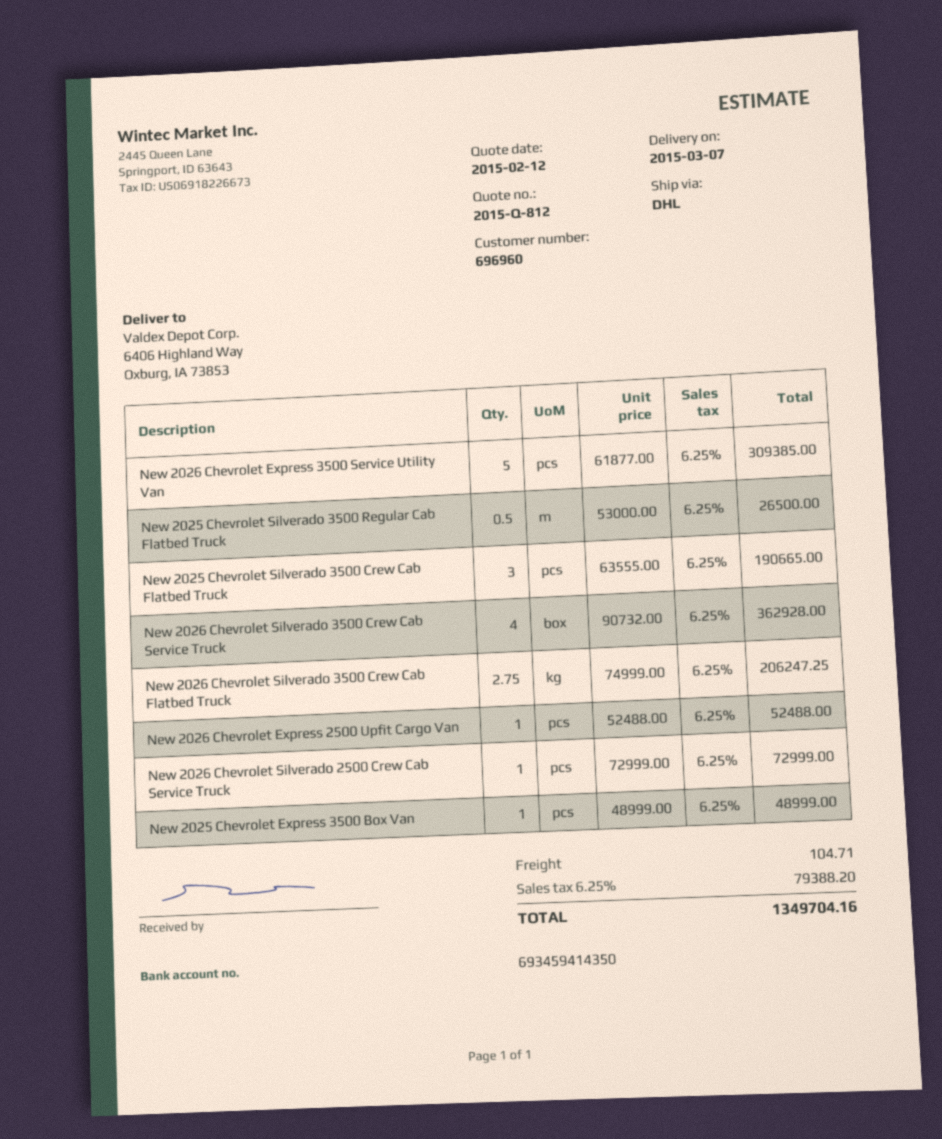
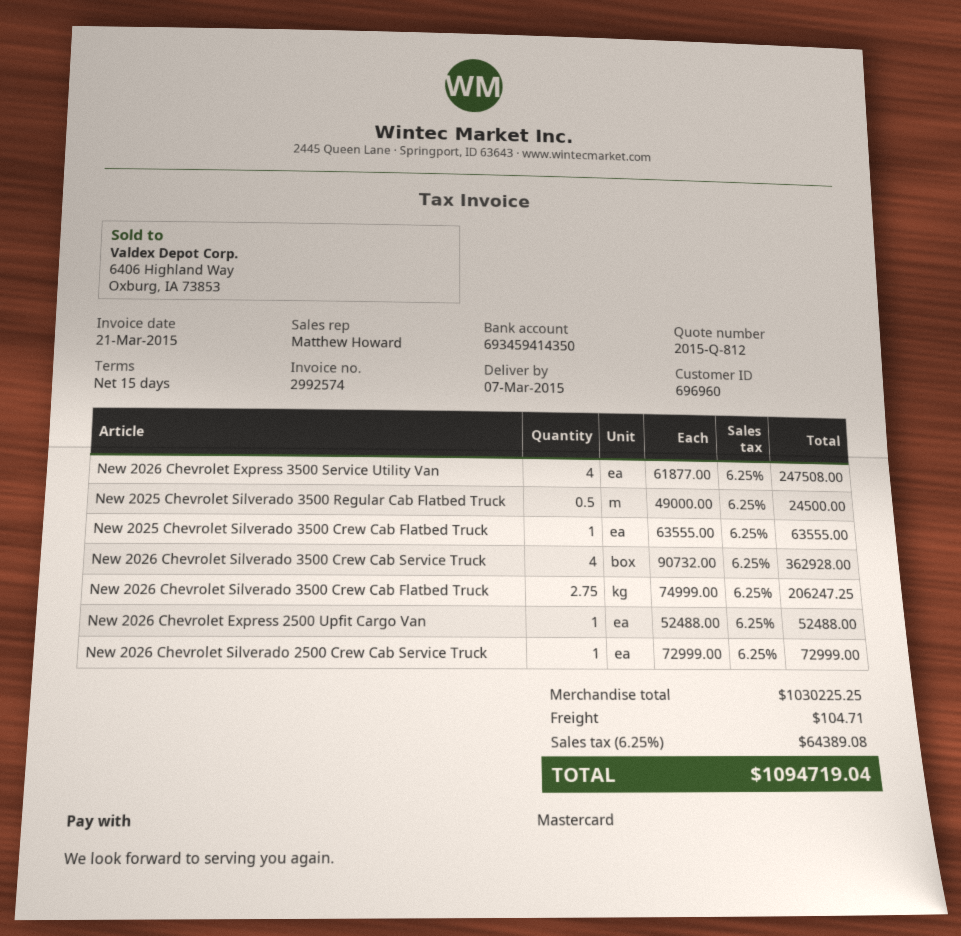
New 2026 Chevrolet Express 3500 Service Utility Van: 5 x 61877.00 = 309385.00 -> 4 x 61877.00 = 247508.00
New 2025 Chevrolet Silverado 3500 Regular Cab Flatbed Truck: 0.5 x 53000.00 = 26500.00 -> 0.5 x 49000.00 = 24500.00
New 2025 Chevrolet Silverado 3500 Crew Cab Flatbed Truck: 3 x 63555.00 = 190665.00 -> 1 x 63555.00 = 63555.00
New 2025 Chevrolet Express 3500 Box Van: 1 x 48999.00 = 48999.00 -> none
tax: 6.25% = 79388.20 -> 6.25% = 64389.08
total: 1349704.16 -> 1094719.04

